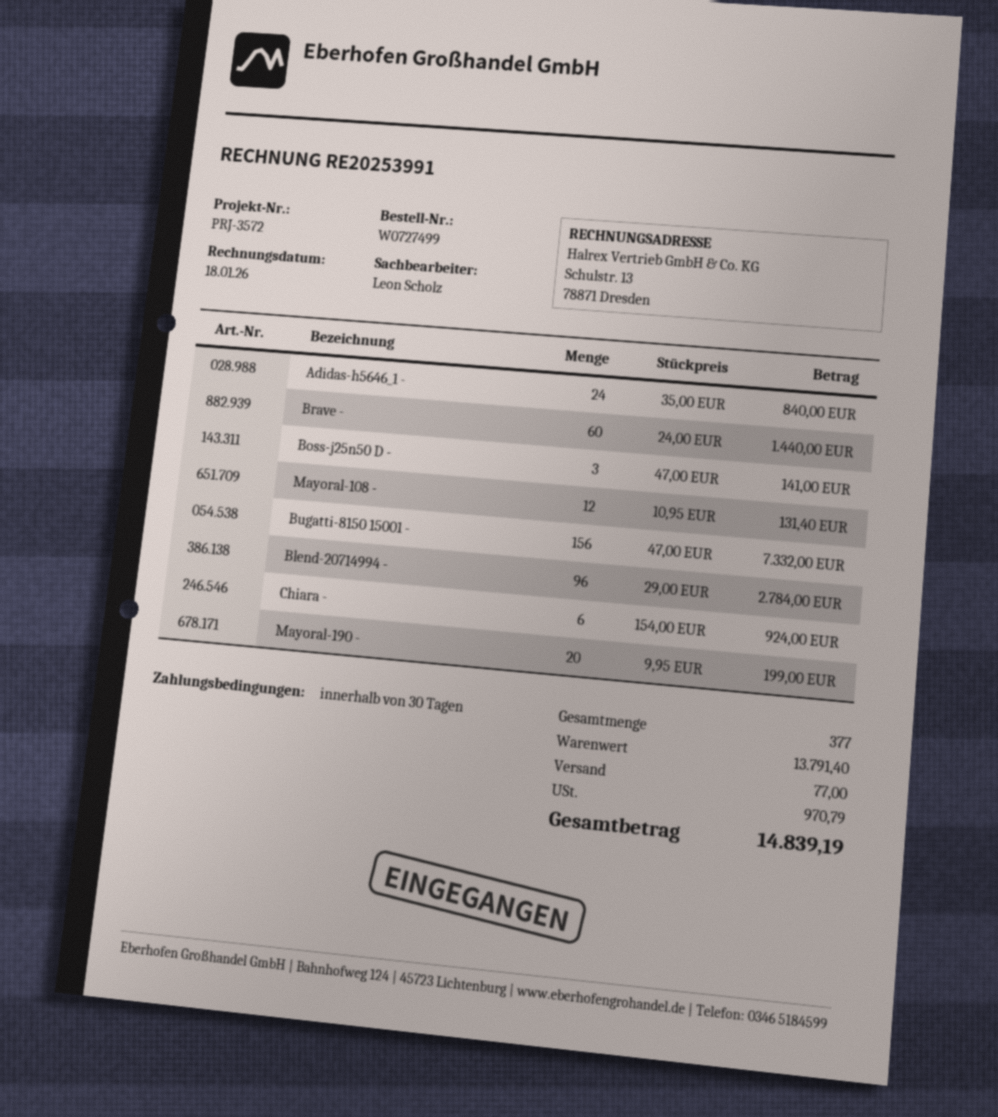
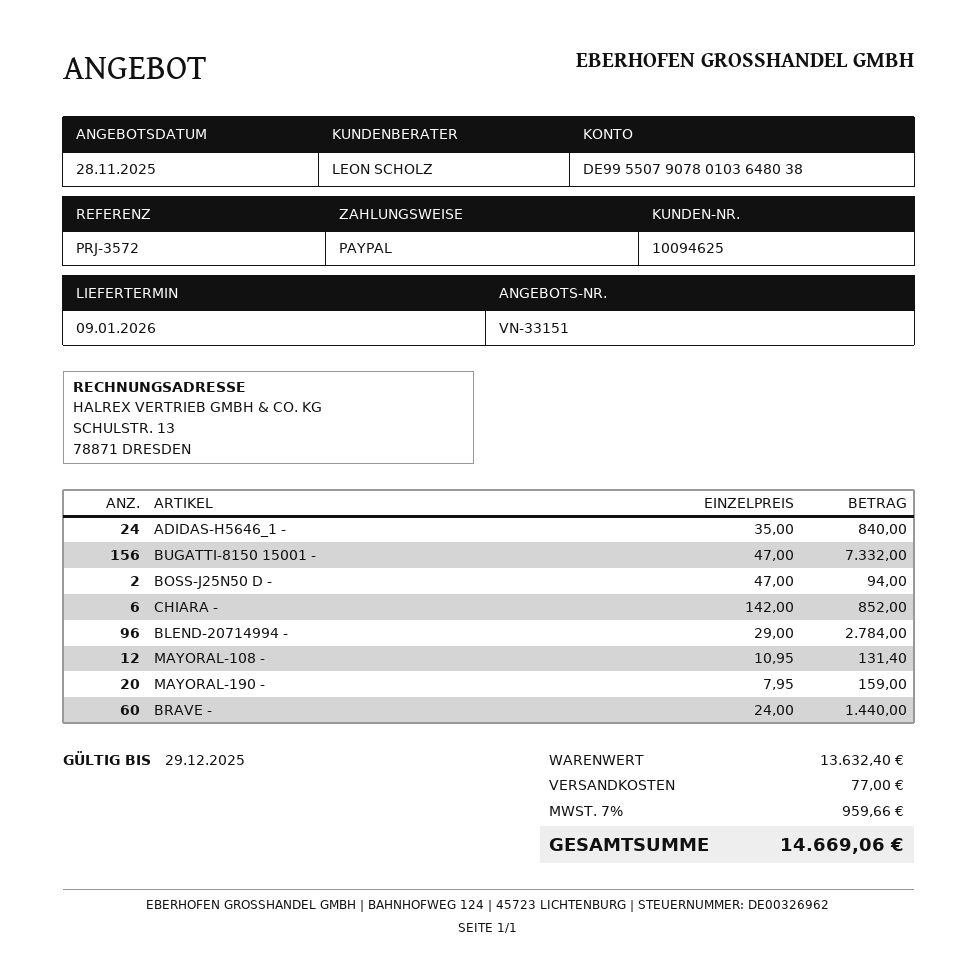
Boss-j25n50 D -: 3 x 47.00 = 141.00 -> 2 x 47.00 = 94.00
Chiara -: 6 x 154.00 = 924.00 -> 6 x 142.00 = 852.00
Mayoral-190 -: 20 x 9.95 = 199.00 -> 20 x 7.95 = 159.00
subtotal: 13791.40 -> 13632.40
tax: 970.79 -> 959.66
total: 14839.19 -> 14669.06

